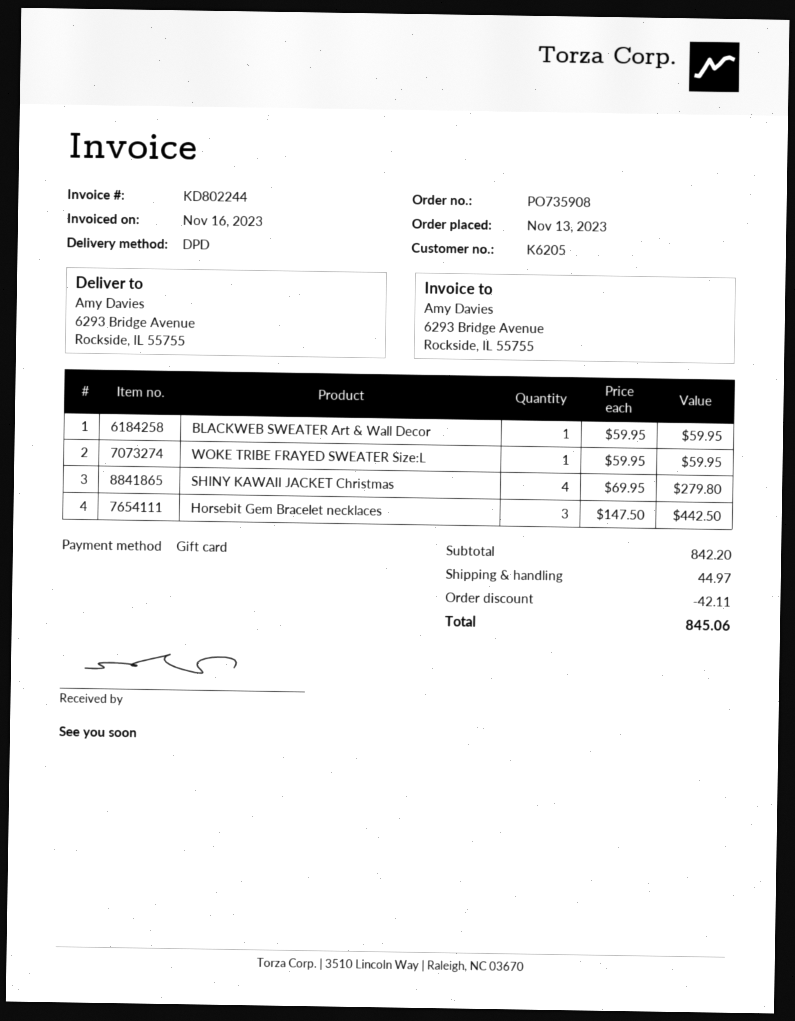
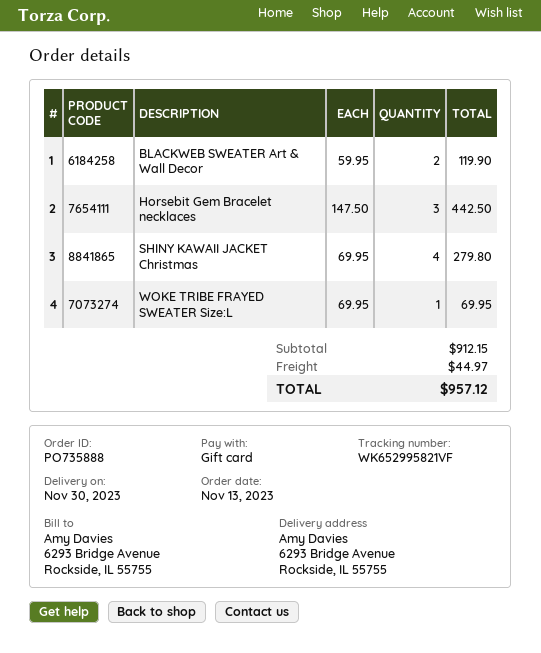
order number: PO735908 -> PO735888
BLACKWEB SWEATER Art & Wall Decor: 1 x 59.95 = 59.95 -> 2 x 59.95 = 119.90
WOKE TRIBE FRAYED SWEATER Size:L: 1 x 59.95 = 59.95 -> 1 x 69.95 = 69.95
subtotal: 842.20 -> 912.15
discount: 42.11 -> none
total: 845.06 -> 957.12

